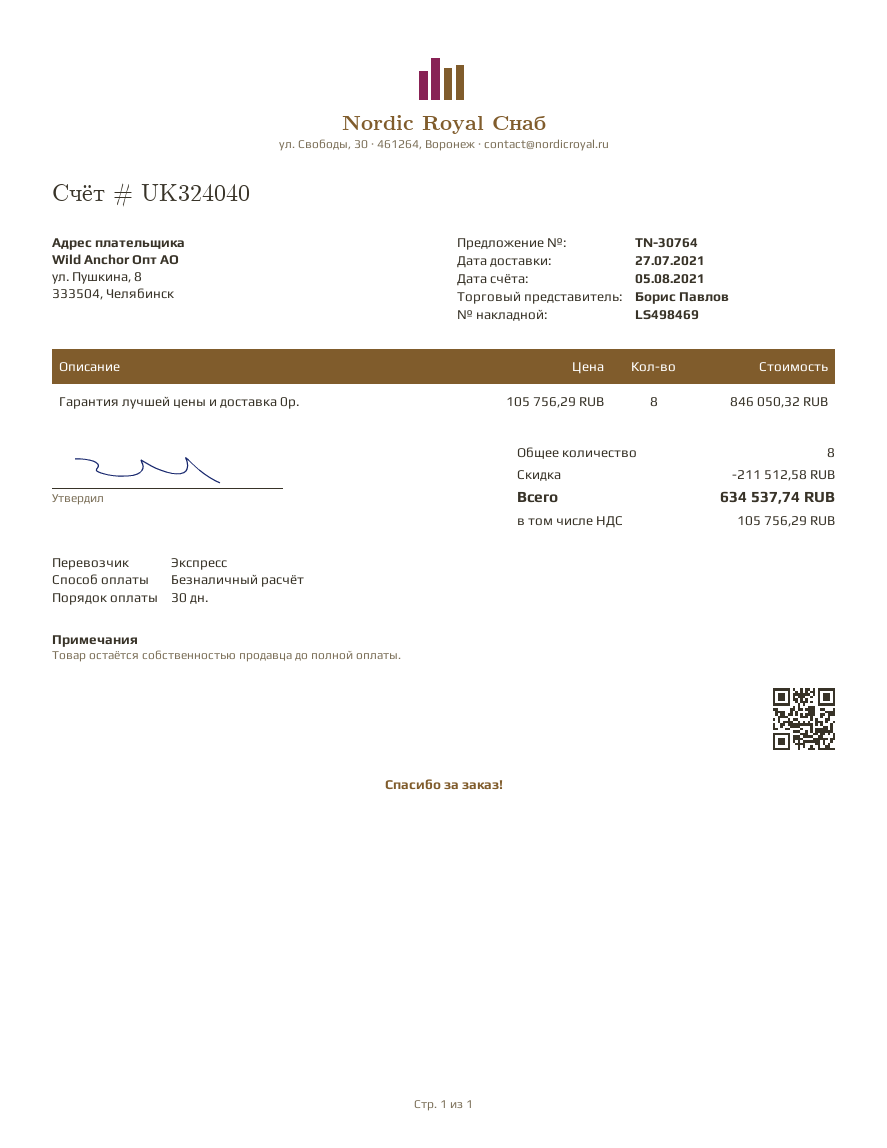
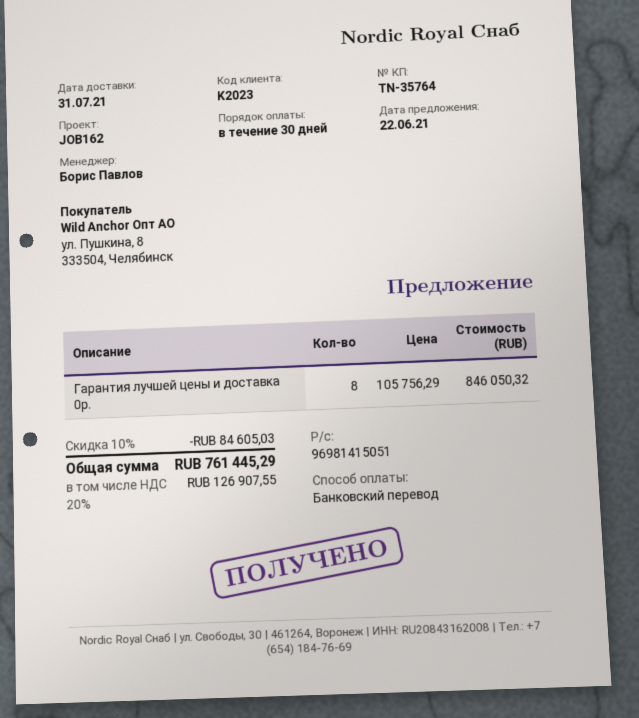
quote number: TN-30764 -> TN-35764
delivery date: 2021-07-27 -> 2021-07-31
discount: 211512.58 -> 84605.03
tax: 105756.29 -> 126907.55
total: 634537.74 -> 761445.29

